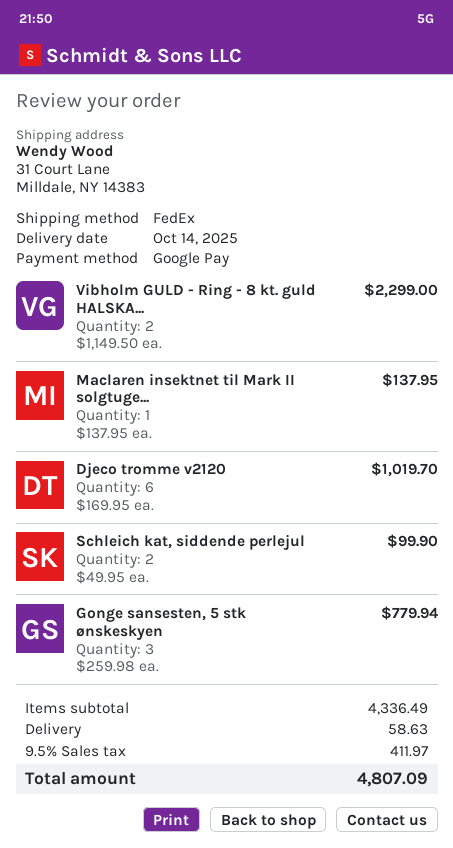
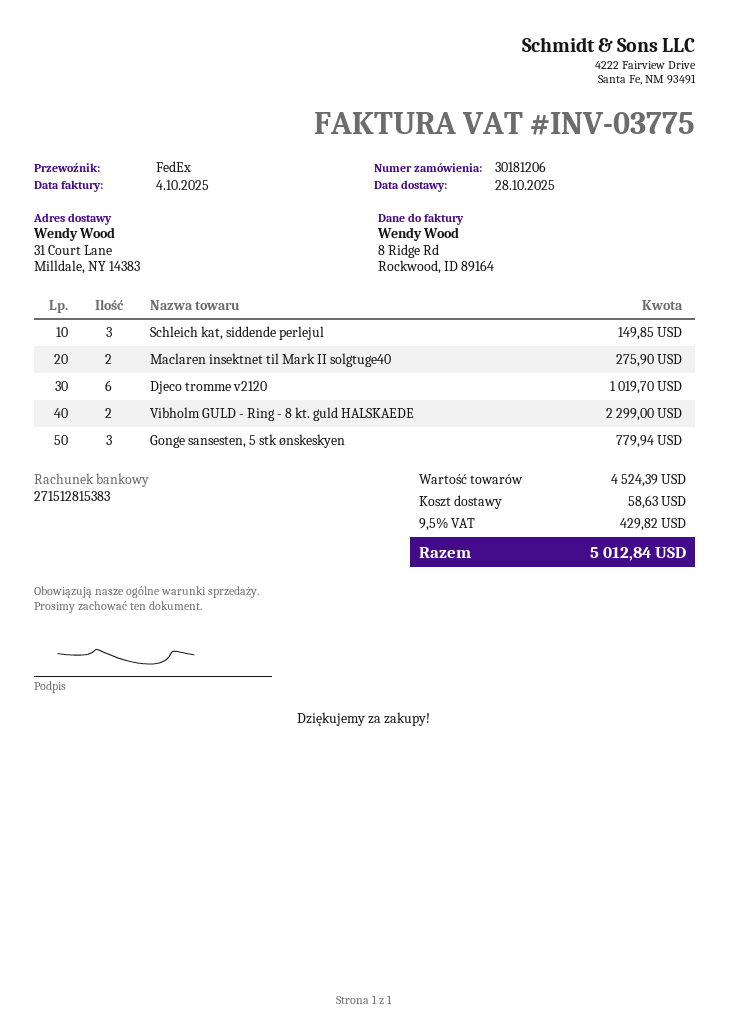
delivery date: 2025-10-14 -> 2025-10-28
Maclaren insektnet til Mark II solgtuge...: 1 for 137.95 -> 2 for 275.90
Schleich kat, siddende perlejul: 2 for 99.90 -> 3 for 149.85
subtotal: 4336.49 -> 4524.39
tax: 9.5% = 411.97 -> 9.5% = 429.82
total: 4807.09 -> 5012.84

